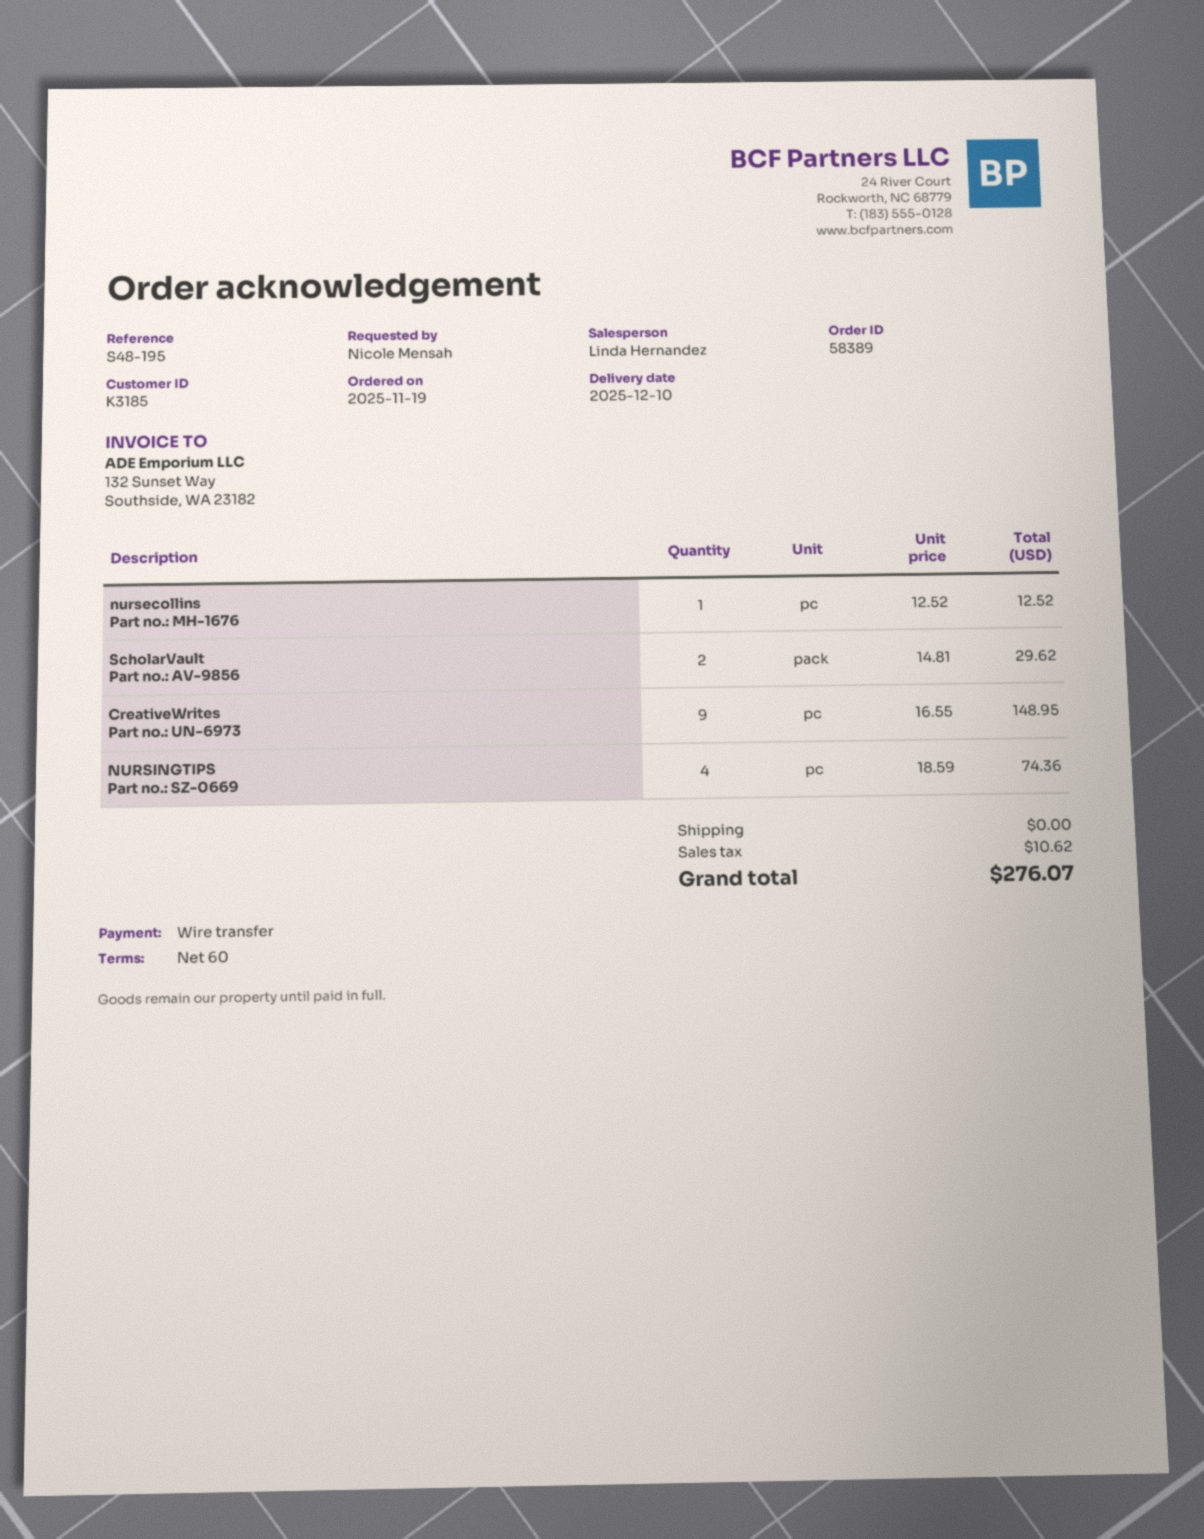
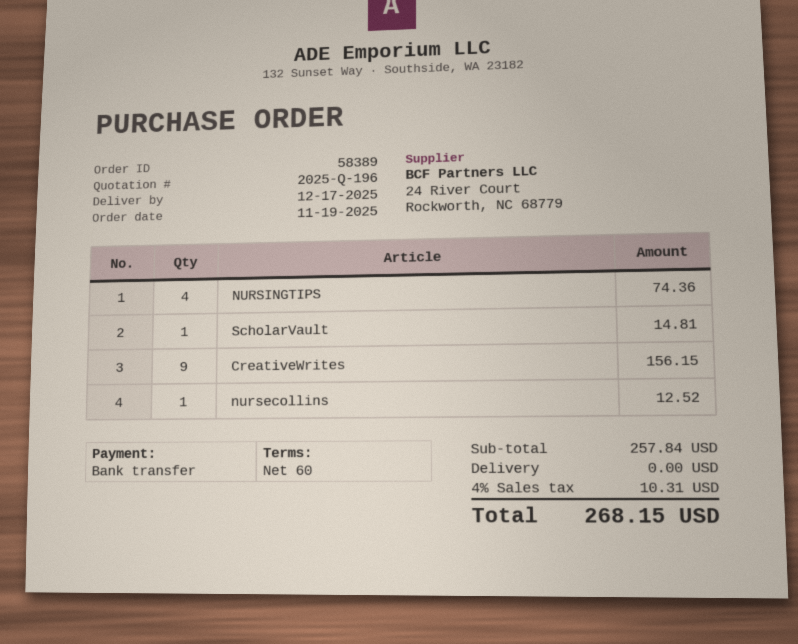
delivery date: 2025-12-10 -> 2025-12-17
ScholarVault: 2 for 29.62 -> 1 for 14.81
CreativeWrites: 9 for 148.95 -> 9 for 156.15
tax: 10.62 -> 10.31
total: 276.07 -> 268.15

